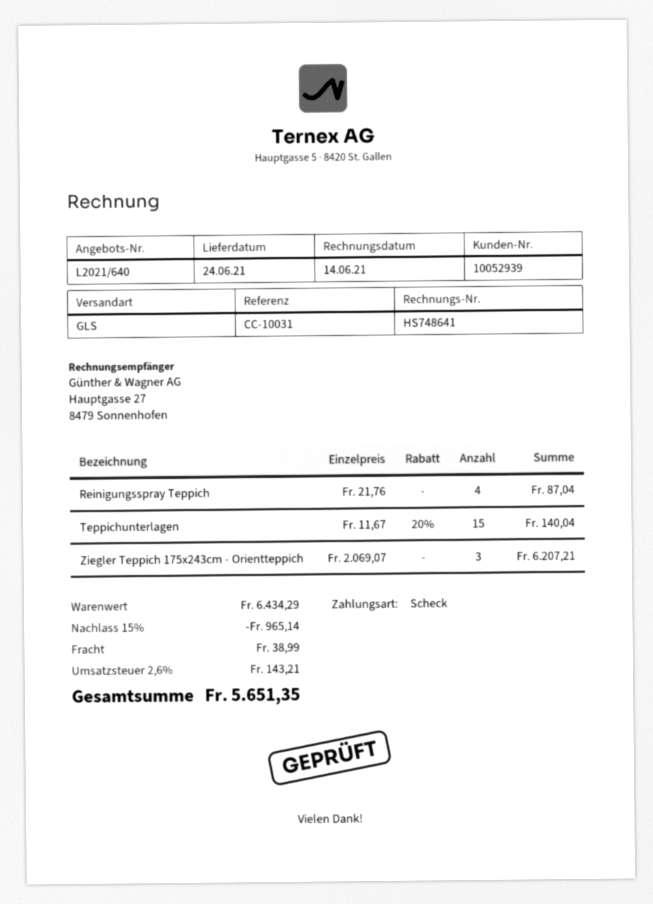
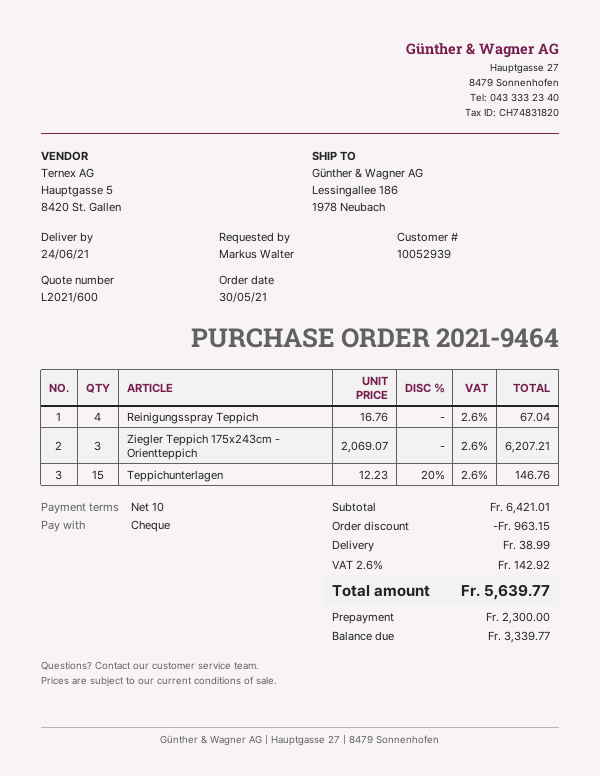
quote number: L2021/640 -> L2021/600
Reinigungsspray Teppich: 4 x 21.76 = 87.04 -> 4 x 16.76 = 67.04
Teppichunterlagen: 15 x 11.67 - 20% = 140.04 -> 15 x 12.23 - 20% = 146.76
subtotal: 6434.29 -> 6421.01
discount: 965.14 -> 963.15
tax: 2.6% = 143.21 -> 2.6% = 142.92
total: 5651.35 -> 5639.77

